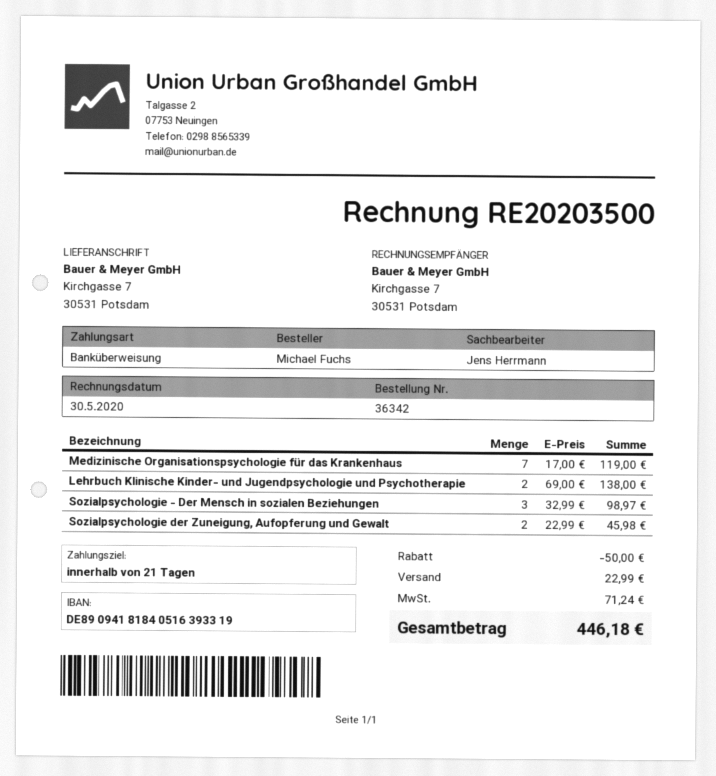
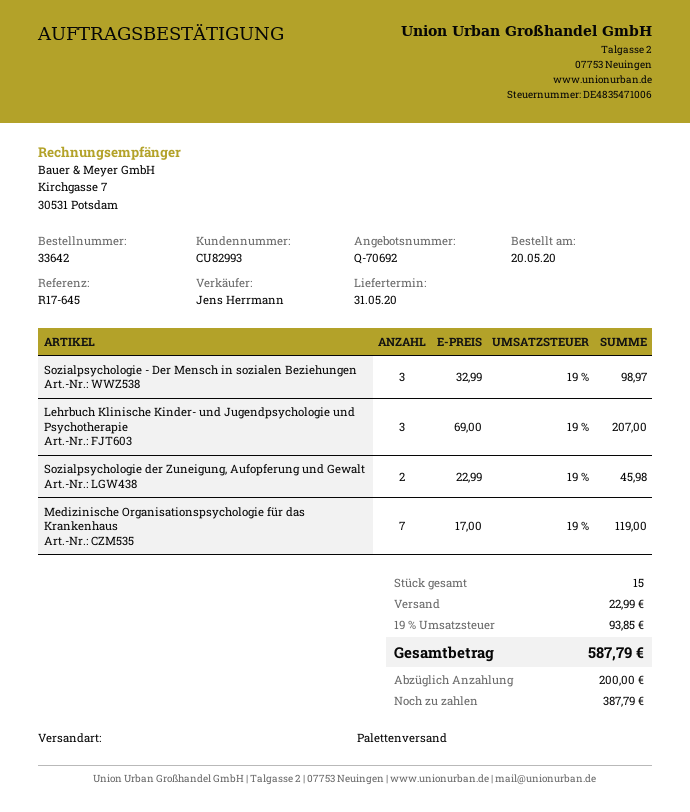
order number: 36342 -> 33642
Lehrbuch Klinische Kinder- und Jugendpsychologie und Psychotherapie: 2 x 69.00 = 138.00 -> 3 x 69.00 = 207.00
discount: 50.00 -> none
tax: 71.24 -> 93.85
total: 446.18 -> 587.79

